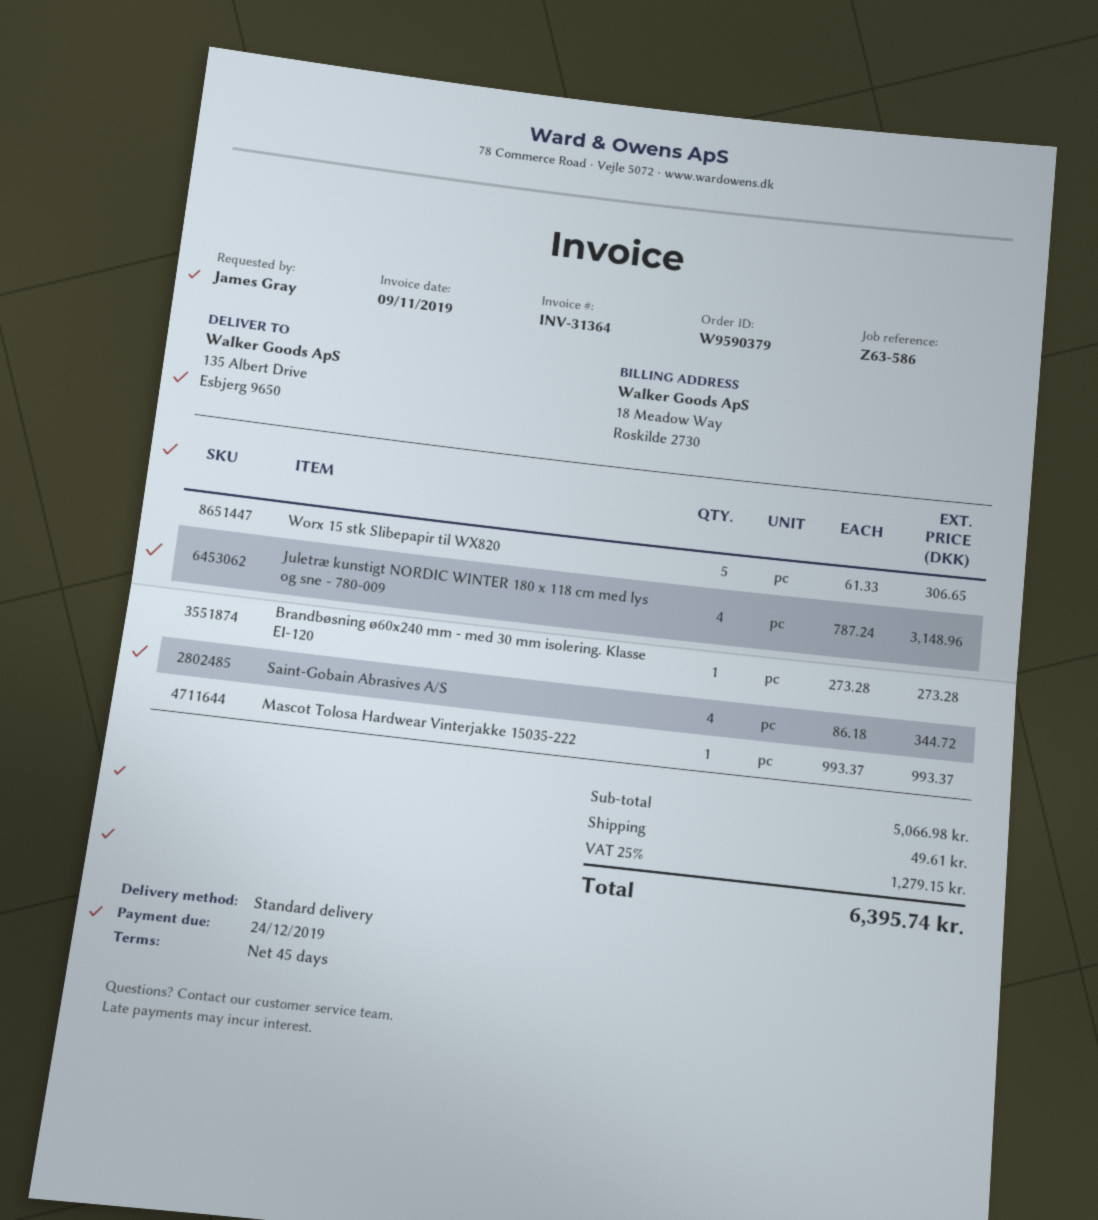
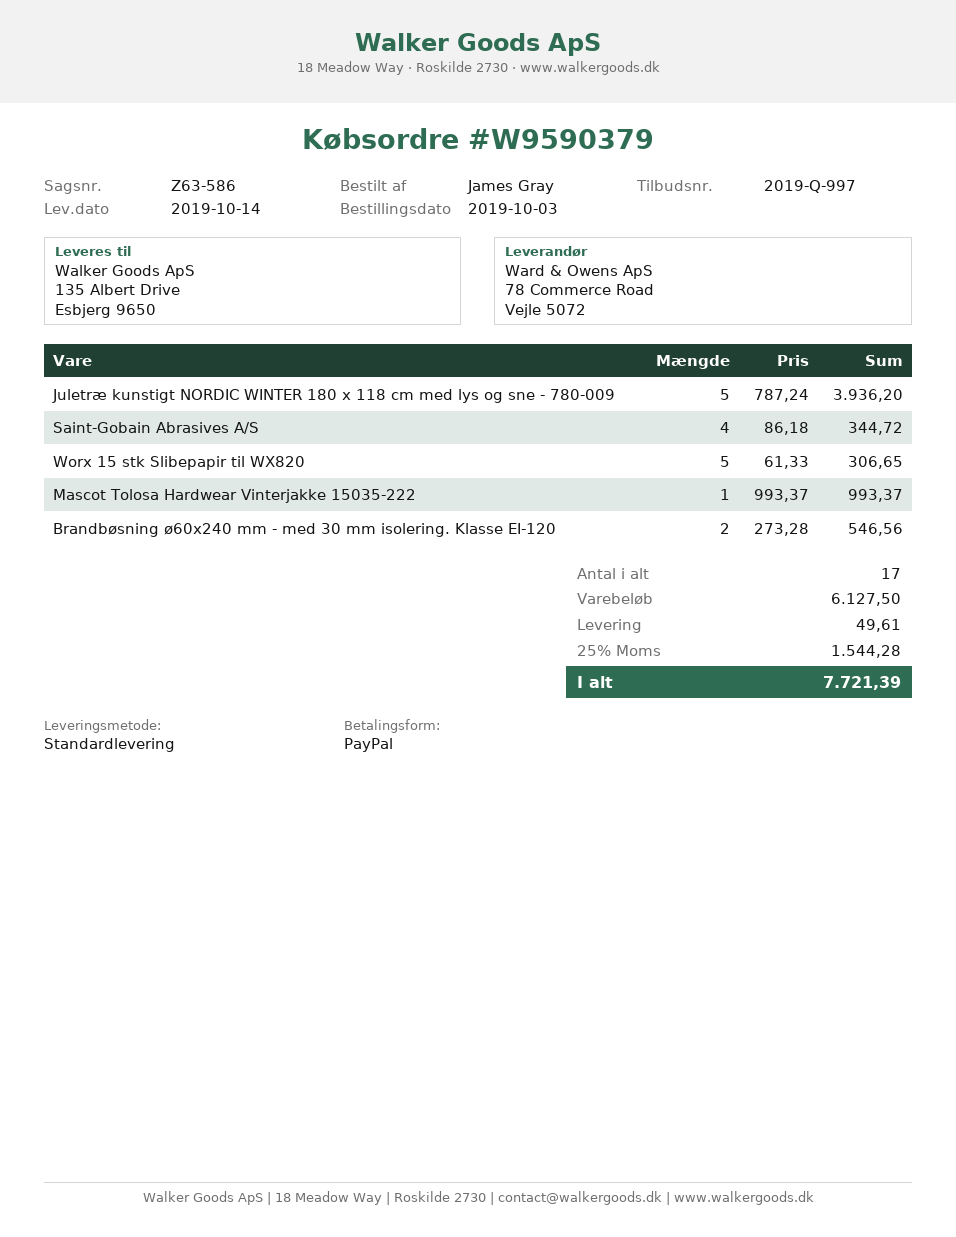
Juletræ kunstigt NORDIC WINTER 180 x 118 cm med lys og sne - 780-009: 4 x 787.24 = 3148.96 -> 5 x 787.24 = 3936.20
Brandbøsning ø60x240 mm - med 30 mm isolering. Klasse EI-120: 1 x 273.28 = 273.28 -> 2 x 273.28 = 546.56
subtotal: 5066.98 -> 6127.50
tax: 25% = 1279.15 -> 25% = 1544.28
total: 6395.74 -> 7721.39

